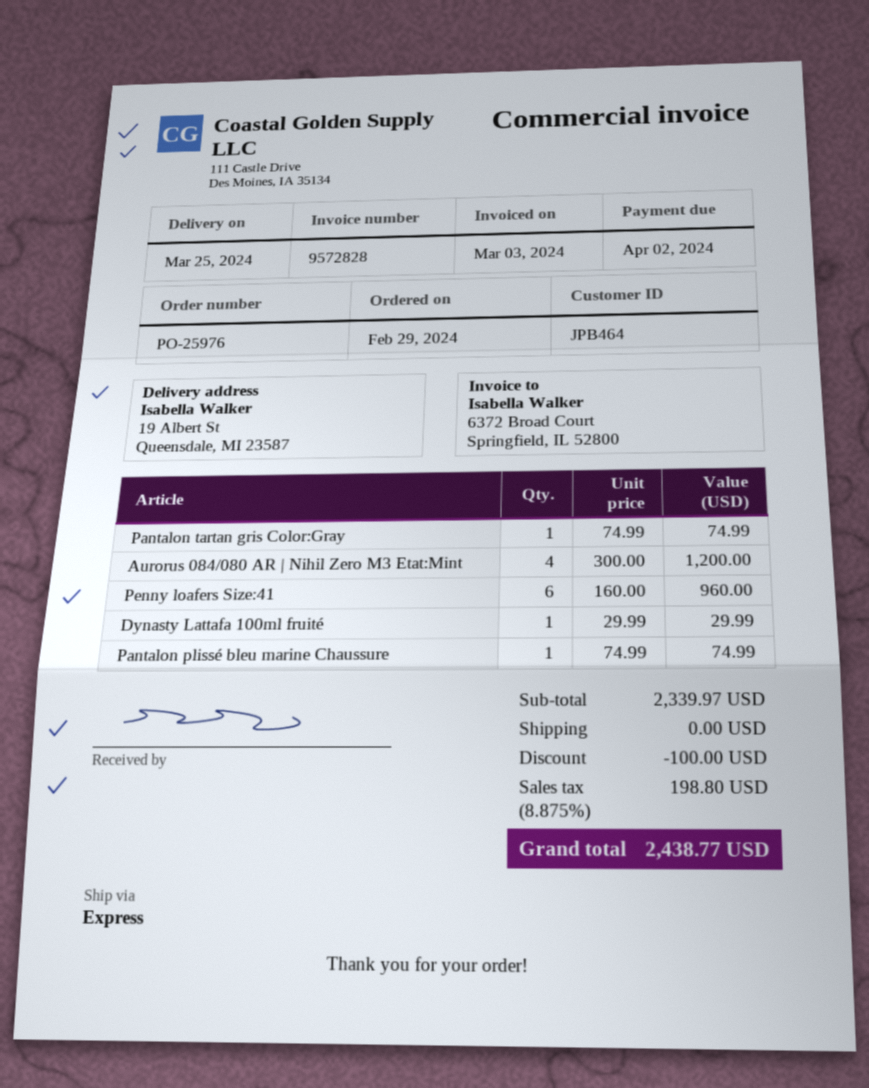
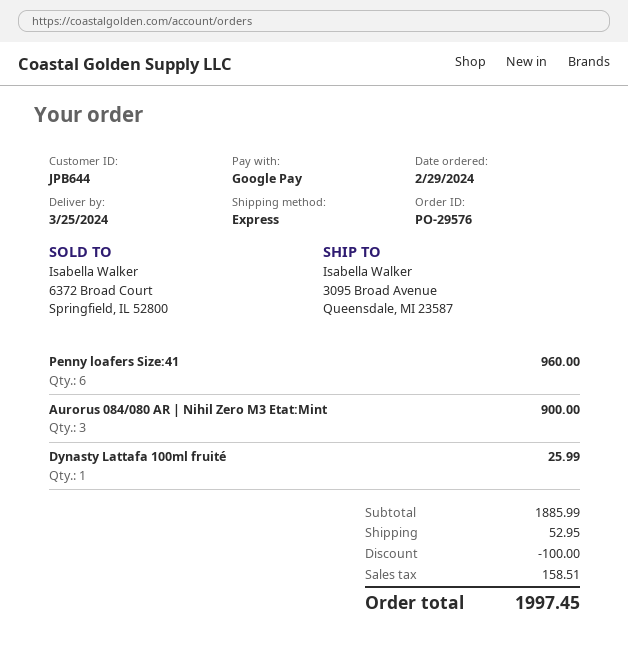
order number: PO-25976 -> PO-29576
customer number: JPB464 -> JPB644
ship to: 19 Albert St, Queensdale, MI 23587 -> 3095 Broad Avenue, Queensdale, MI 23587
Pantalon tartan gris Color:Gray: 1 for 74.99 -> none
Aurorus 084/080 AR | Nihil Zero M3 Etat:Mint: 4 for 1200.00 -> 3 for 900.00
Dynasty Lattafa 100ml fruité: 1 for 29.99 -> 1 for 25.99
Pantalon plissé bleu marine Chaussure: 1 for 74.99 -> none
subtotal: 2339.97 -> 1885.99
shipping: 0.00 -> 52.95
tax: 198.80 -> 158.51
total: 2438.77 -> 1997.45

